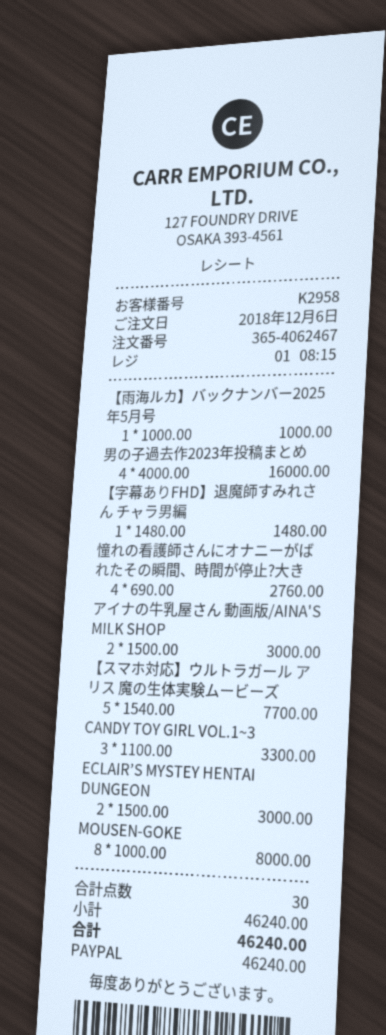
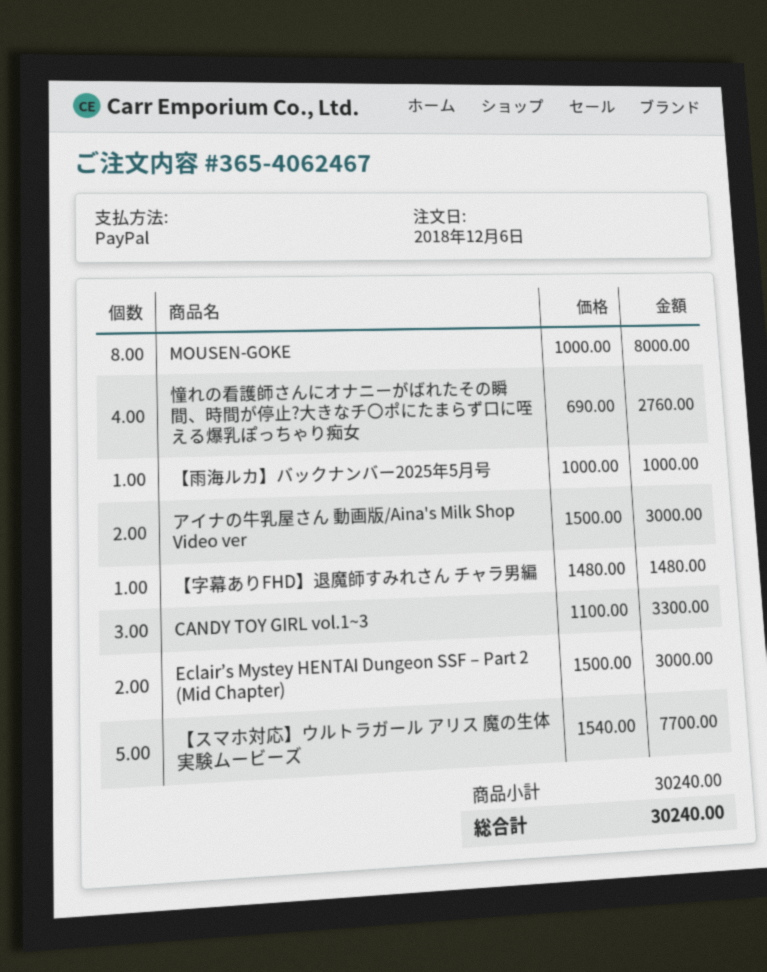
男の子過去作2023年投稿まとめ: 4 x 4000.00 = 16000.00 -> none
subtotal: 46240.00 -> 30240.00
total: 46240.00 -> 30240.00

